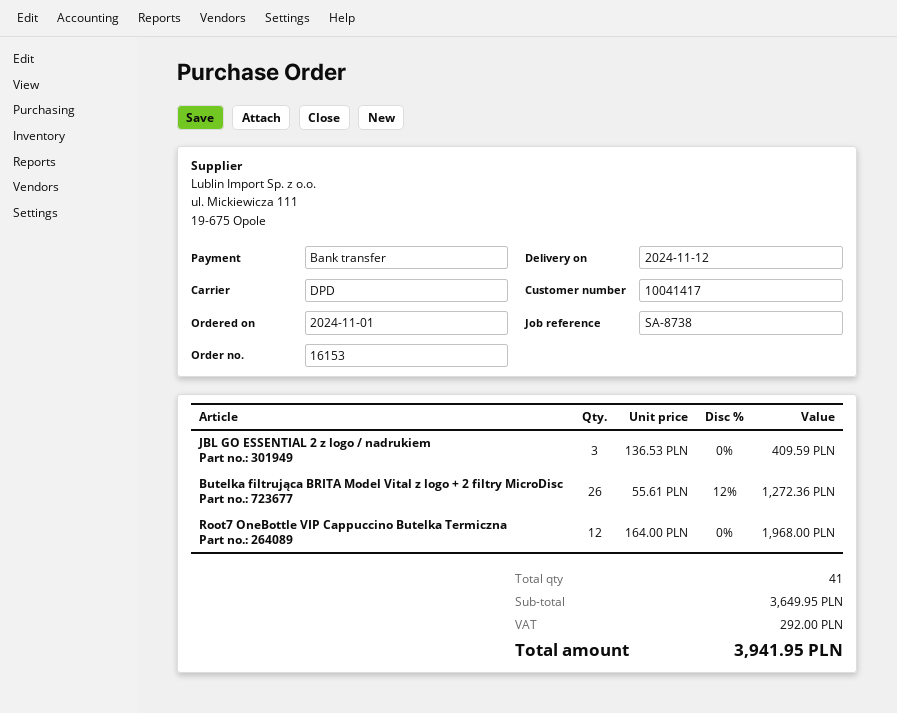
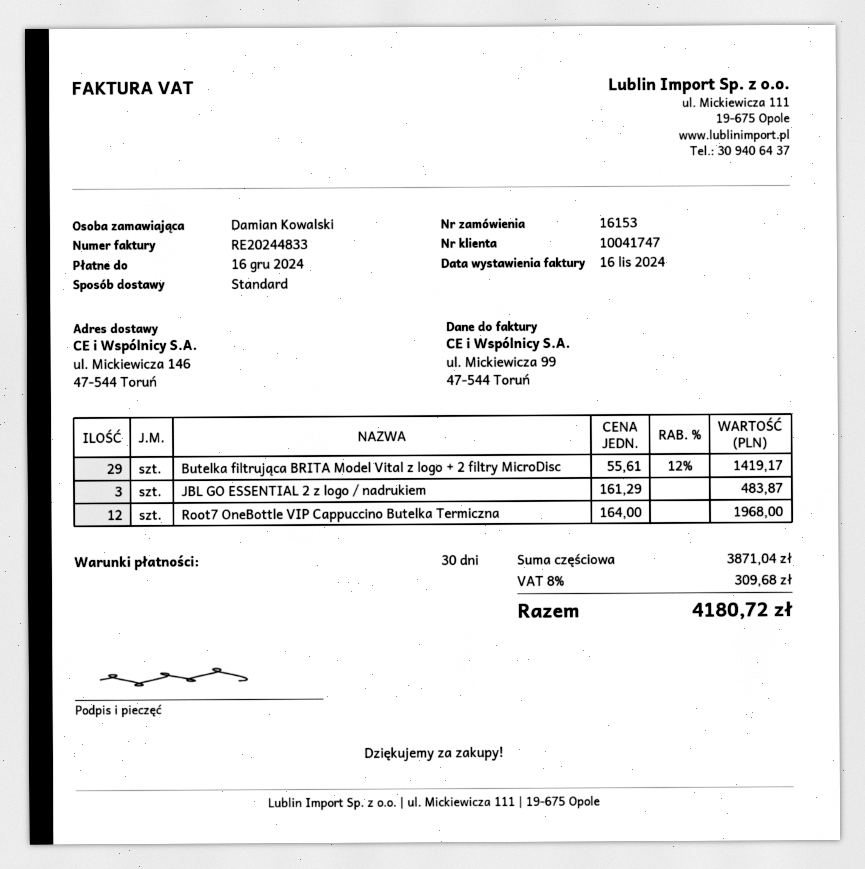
customer number: 10041417 -> 10041747
shipping method: DPD -> standard
JBL GO ESSENTIAL 2 z logo / nadrukiem: 3 x 136.53 = 409.59 -> 3 x 161.29 = 483.87
Butelka filtrująca BRITA Model Vital z logo + 2 filtry MicroDisc: 26 x 55.61 - 12% = 1272.36 -> 29 x 55.61 - 12% = 1419.17
subtotal: 3649.95 -> 3871.04
tax: 292.00 -> 309.68
total: 3941.95 -> 4180.72

